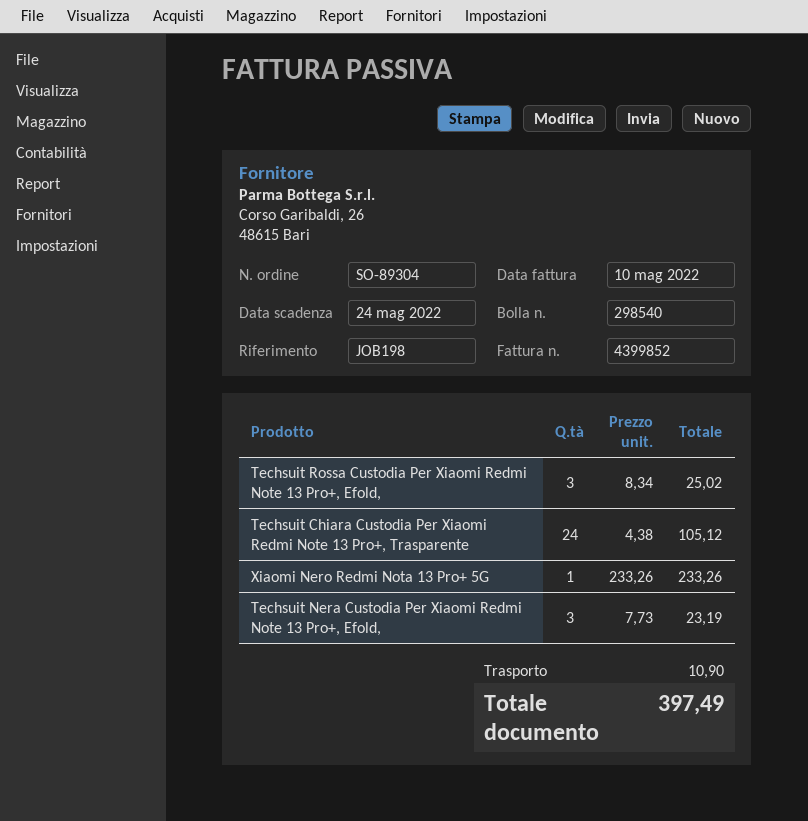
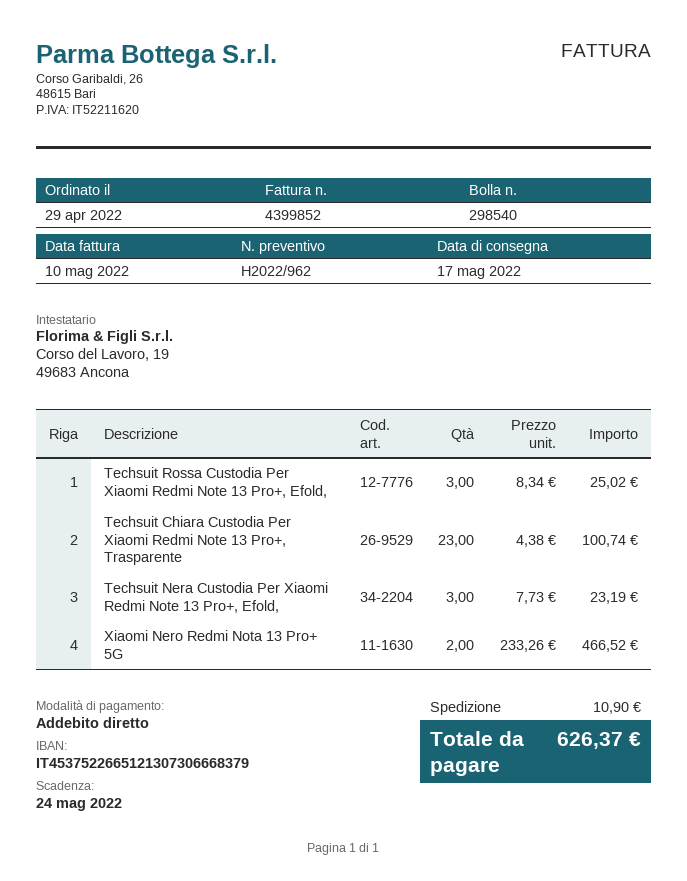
Techsuit Chiara Custodia Per Xiaomi Redmi Note 13 Pro+, Trasparente: 24 x 4.38 = 105.12 -> 23 x 4.38 = 100.74
Xiaomi Nero Redmi Nota 13 Pro+ 5G: 1 x 233.26 = 233.26 -> 2 x 233.26 = 466.52
total: 397.49 -> 626.37

